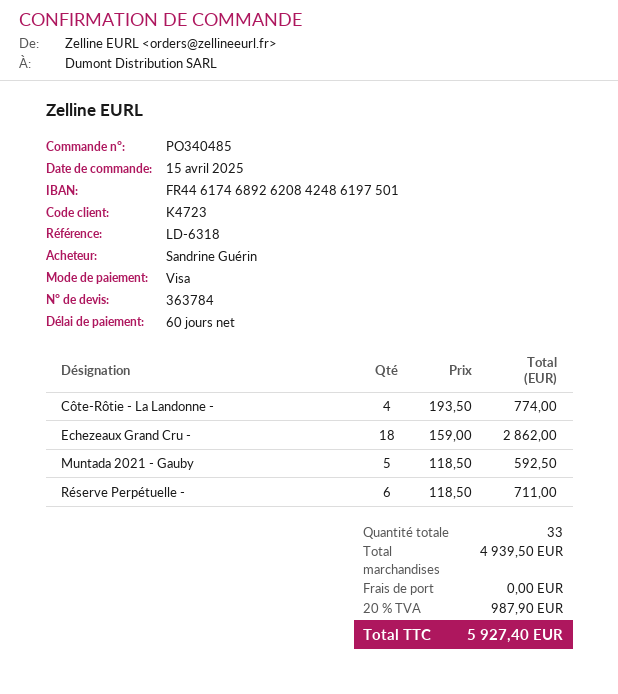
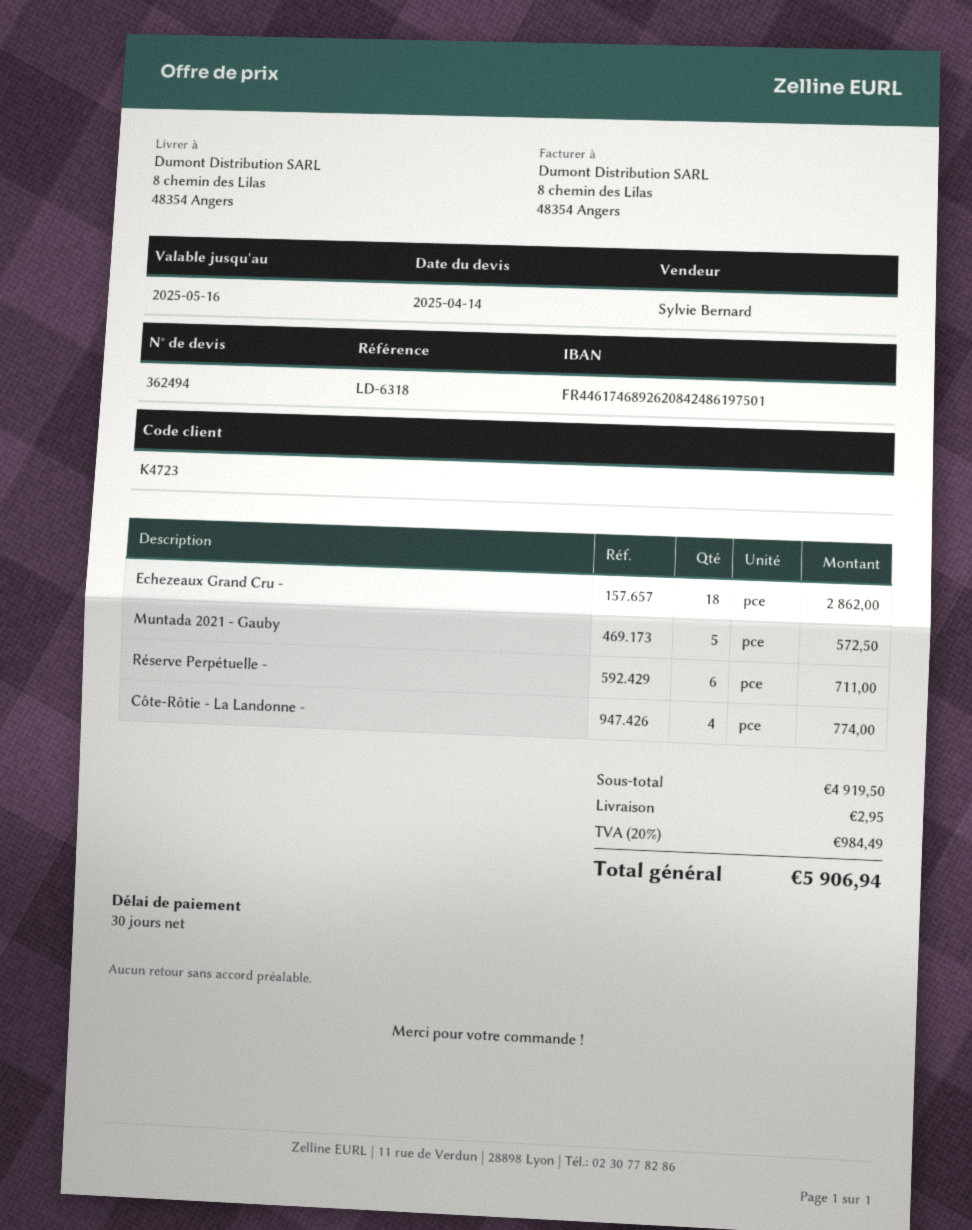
quote number: 363784 -> 362494
payment terms: 60 days -> 30 days
Muntada 2021 - Gauby: 5 for 592.50 -> 5 for 572.50
subtotal: 4939.50 -> 4919.50
shipping: 0.00 -> 2.95
tax: 20% = 987.90 -> 20% = 984.49
total: 5927.40 -> 5906.94

